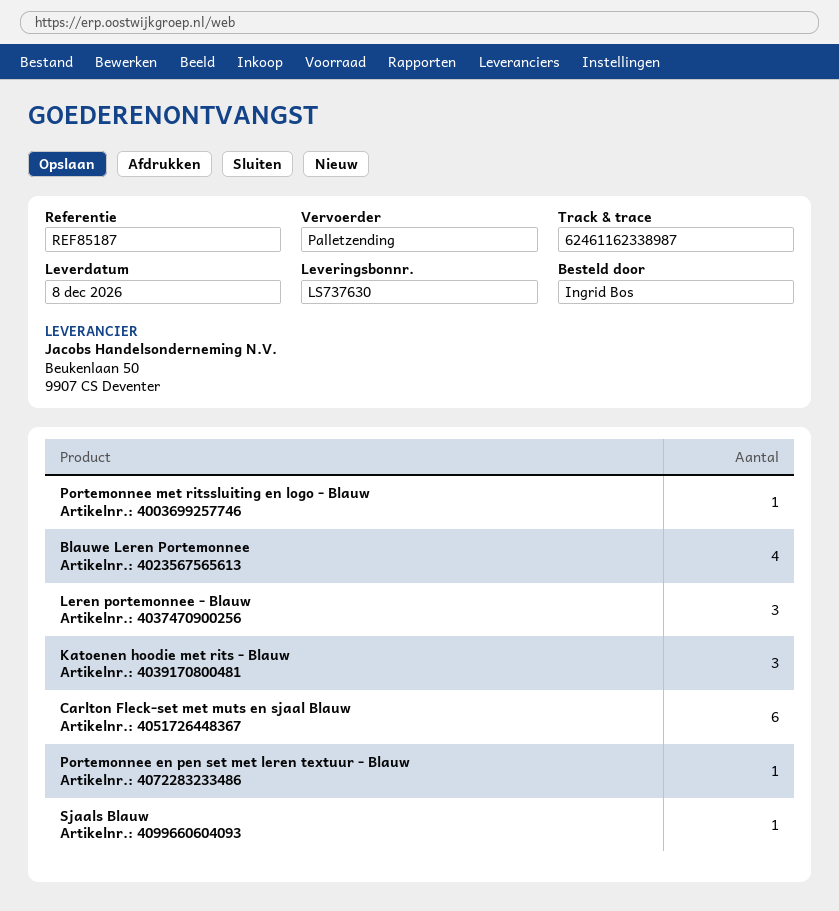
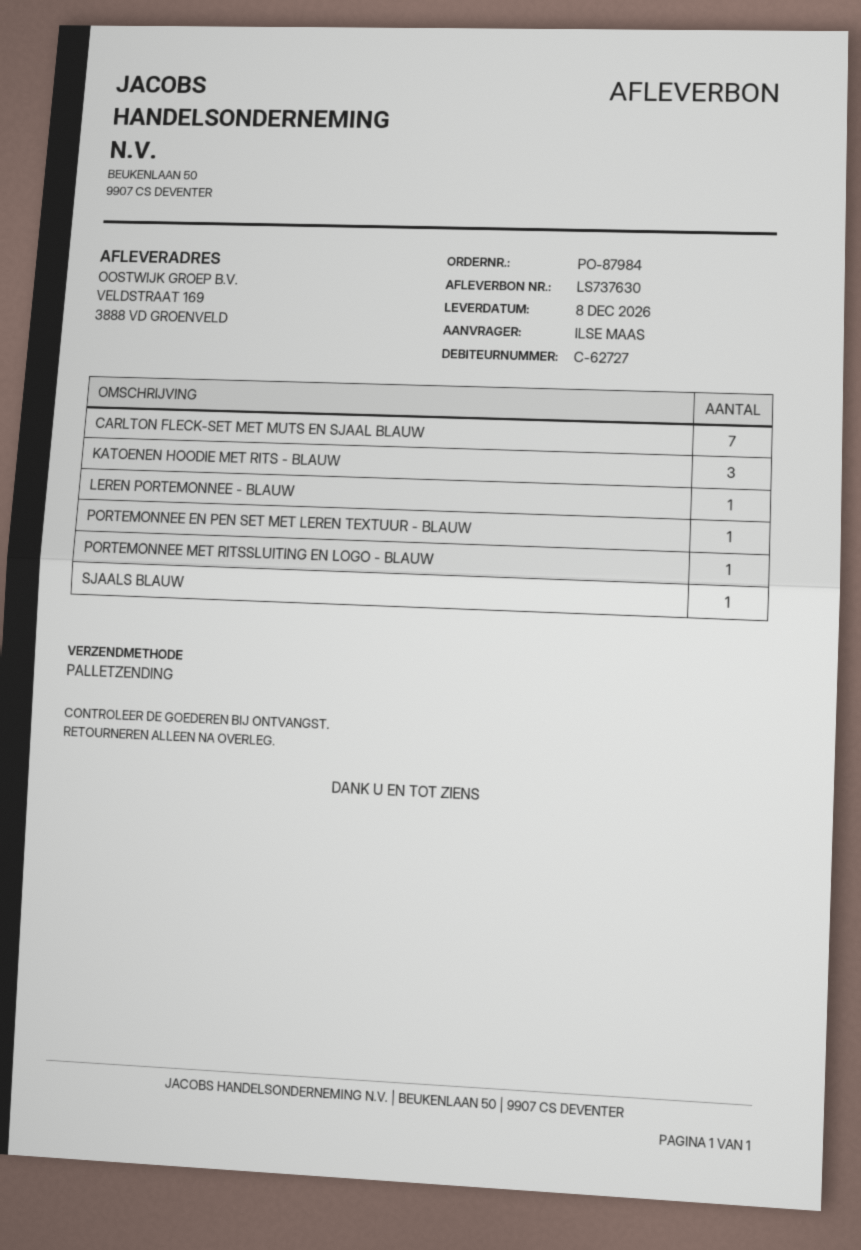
ordered by: Ingrid Bos -> ILSE MAAS
Blauwe Leren Portemonnee: 4 -> none
Leren portemonnee - Blauw: 3 -> 1
Carlton Fleck-set met muts en sjaal Blauw: 6 -> 7

